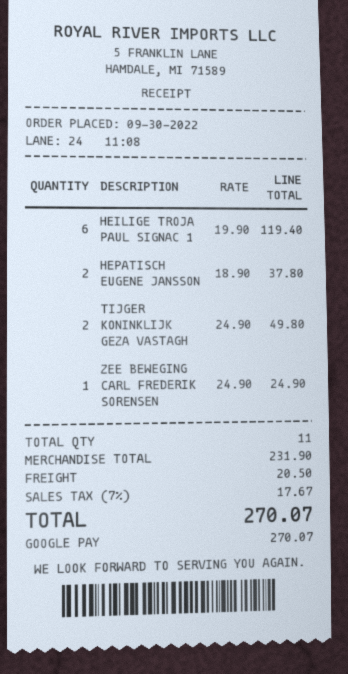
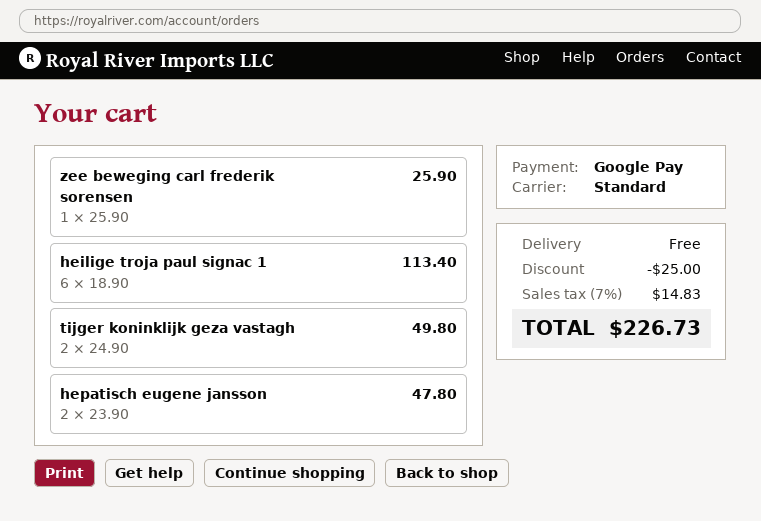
HEILIGE TROJA PAUL SIGNAC 1: 6 x 19.90 = 119.40 -> 6 x 18.90 = 113.40
HEPATISCH EUGENE JANSSON: 2 x 18.90 = 37.80 -> 2 x 23.90 = 47.80
ZEE BEWEGING CARL FREDERIK SORENSEN: 1 x 24.90 = 24.90 -> 1 x 25.90 = 25.90
discount: none -> 25.00
shipping: 20.50 -> 0.00
tax: 7% = 17.67 -> 7% = 14.83
total: 270.07 -> 226.73

